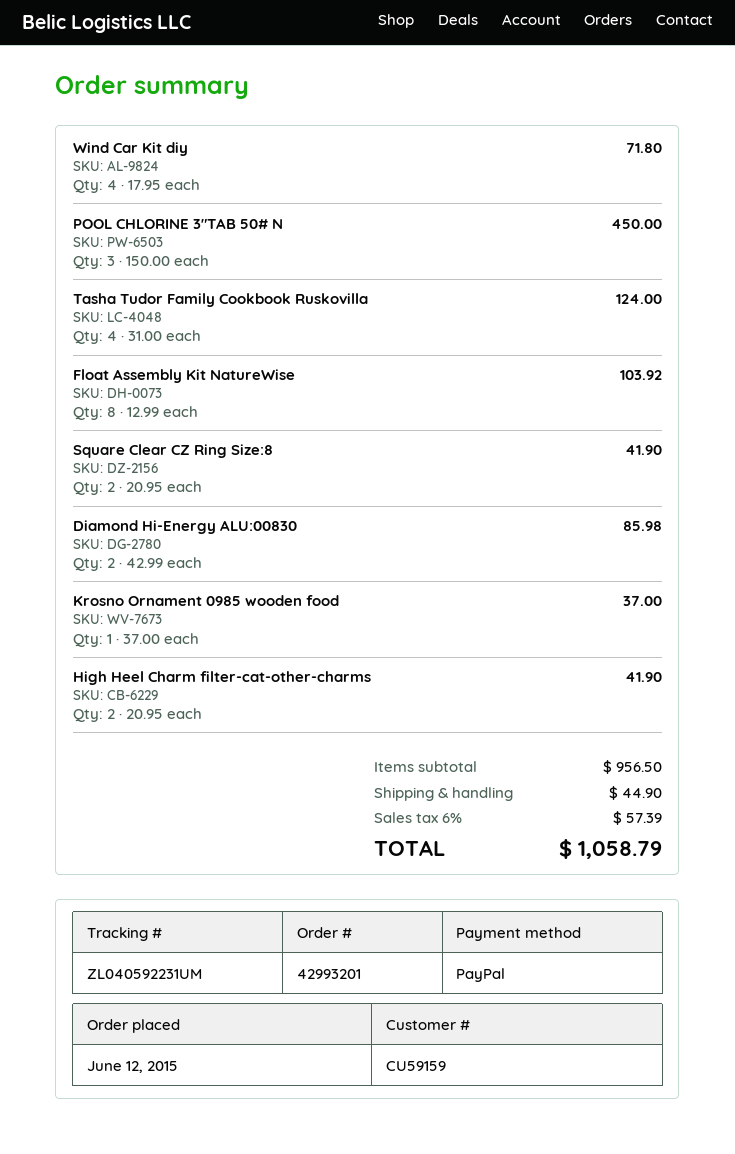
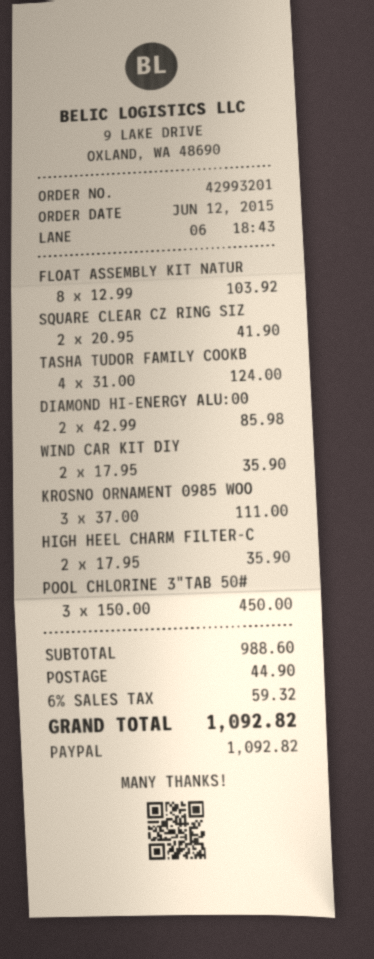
Wind Car Kit diy: 4 x 17.95 = 71.80 -> 2 x 17.95 = 35.90
Krosno Ornament 0985 wooden food: 1 x 37.00 = 37.00 -> 3 x 37.00 = 111.00
High Heel Charm filter-cat-other-charms: 2 x 20.95 = 41.90 -> 2 x 17.95 = 35.90
subtotal: 956.50 -> 988.60
tax: 6% = 57.39 -> 6% = 59.32
total: 1058.79 -> 1092.82

